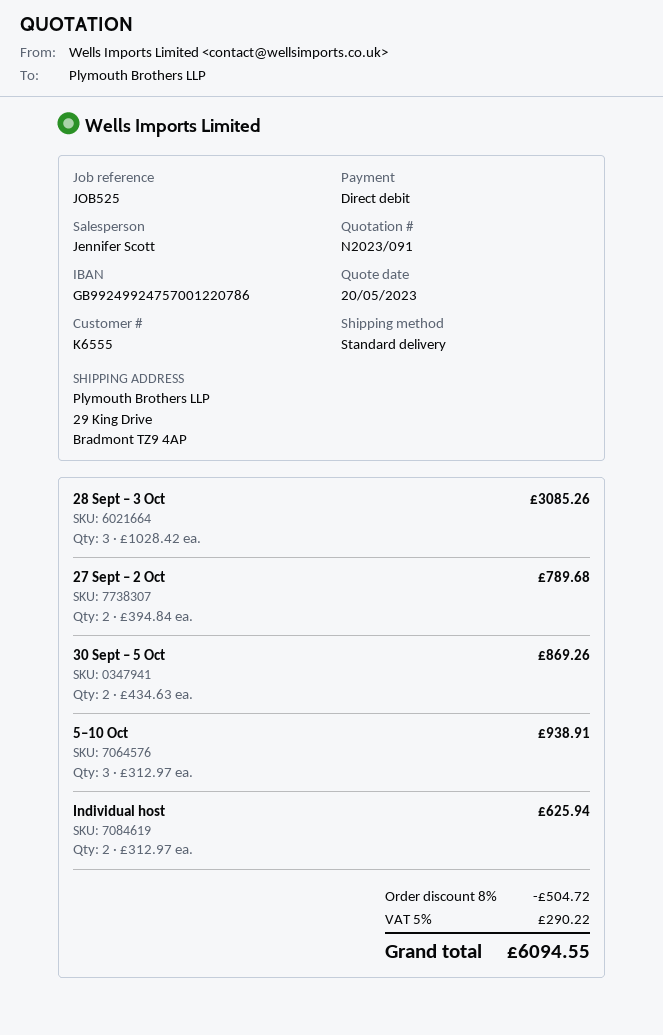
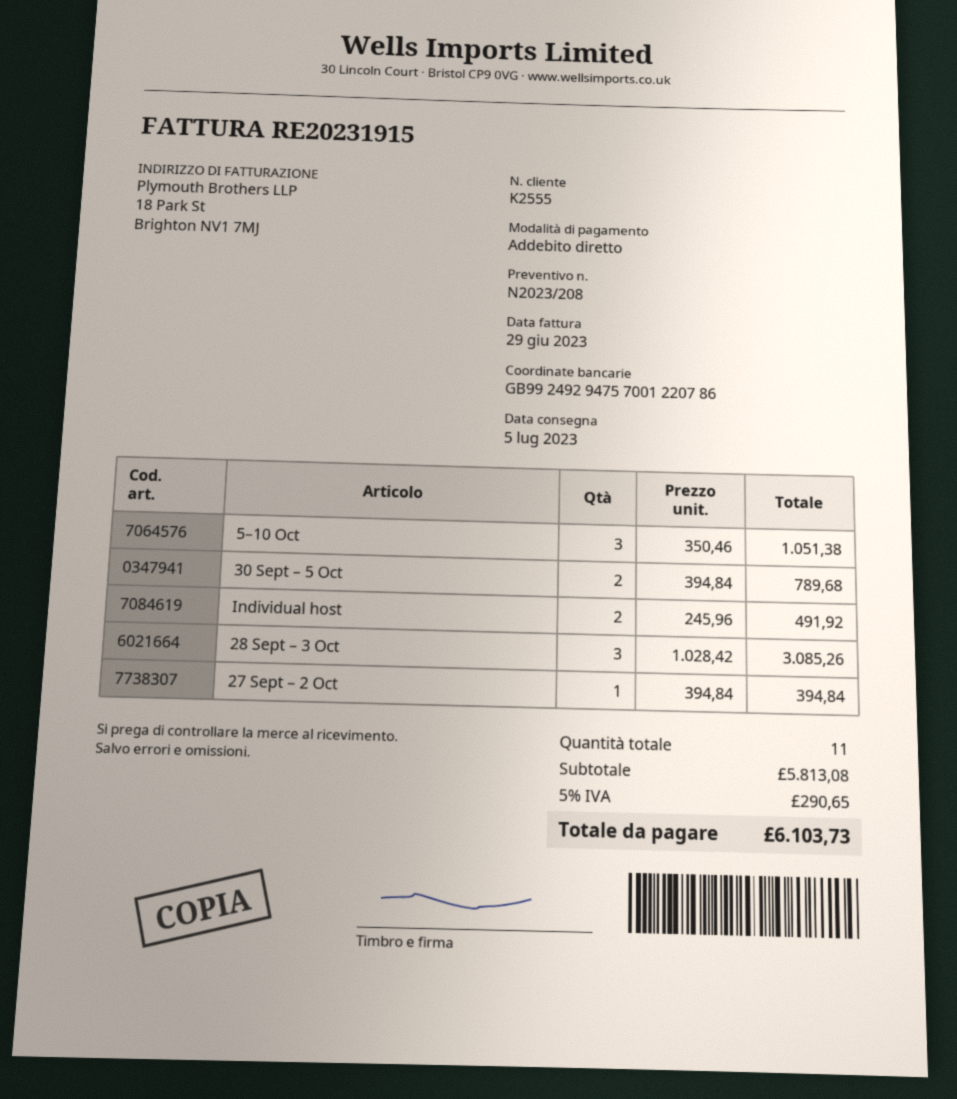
quote number: N2023/091 -> N2023/208
customer number: K6555 -> K2555
bank account: GB99249924757001220786 -> GB99249294757001220786
27 Sept – 2 Oct: 2 x 394.84 = 789.68 -> 1 x 394.84 = 394.84
30 Sept – 5 Oct: 2 x 434.63 = 869.26 -> 2 x 394.84 = 789.68
5–10 Oct: 3 x 312.97 = 938.91 -> 3 x 350.46 = 1051.38
Individual host: 2 x 312.97 = 625.94 -> 2 x 245.96 = 491.92
discount: 8% = 504.72 -> none
tax: 5% = 290.22 -> 5% = 290.65
total: 6094.55 -> 6103.73

